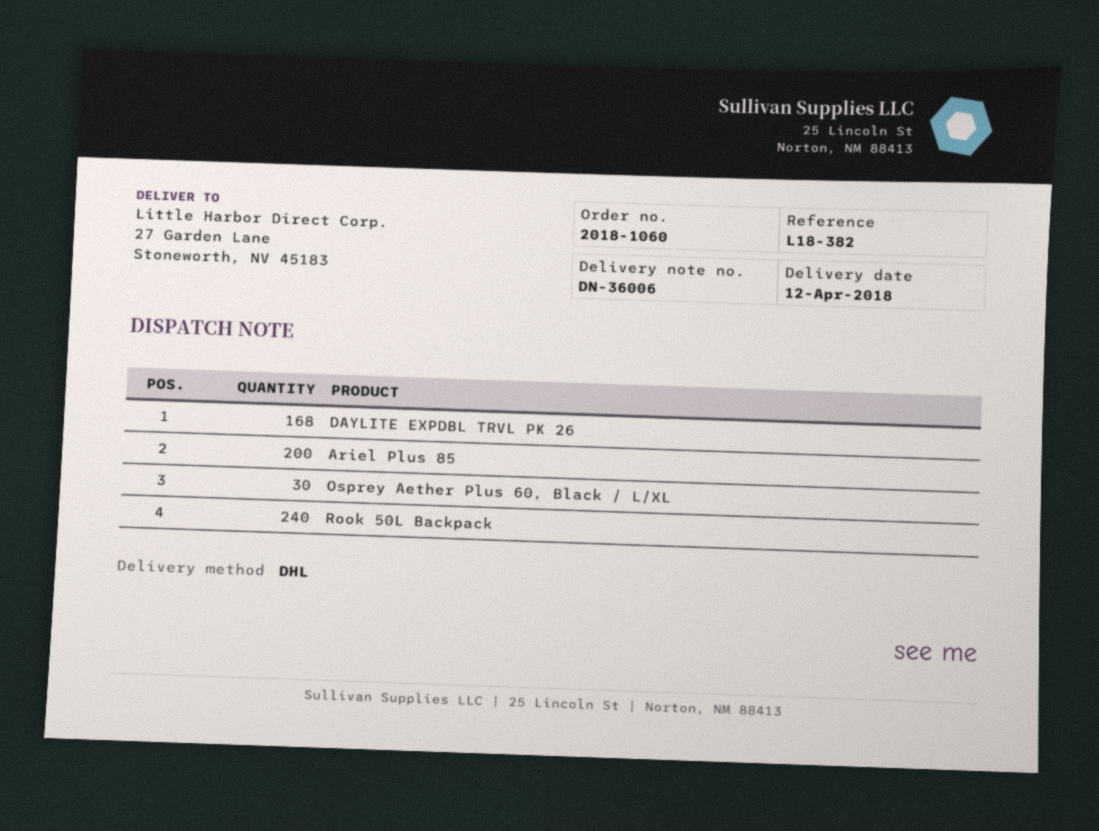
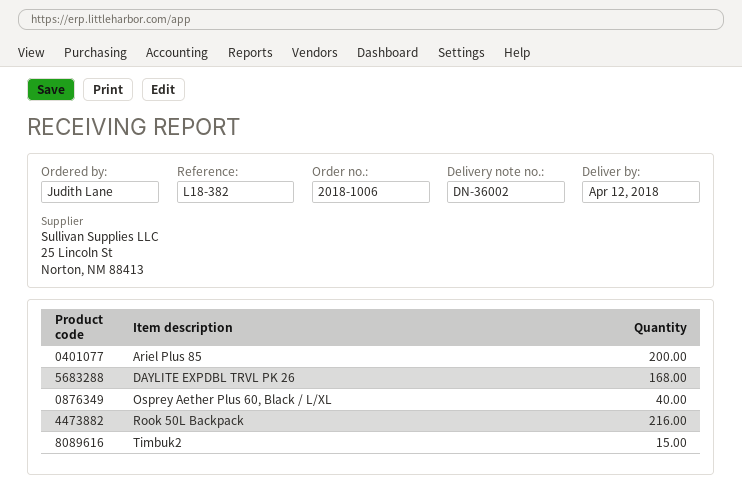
order number: 2018-1060 -> 2018-1006
delivery note number: DN-36006 -> DN-36002
Osprey Aether Plus 60, Black / L/XL: 30 -> 40
Rook 50L Backpack: 240 -> 216
Timbuk2: none -> 15

